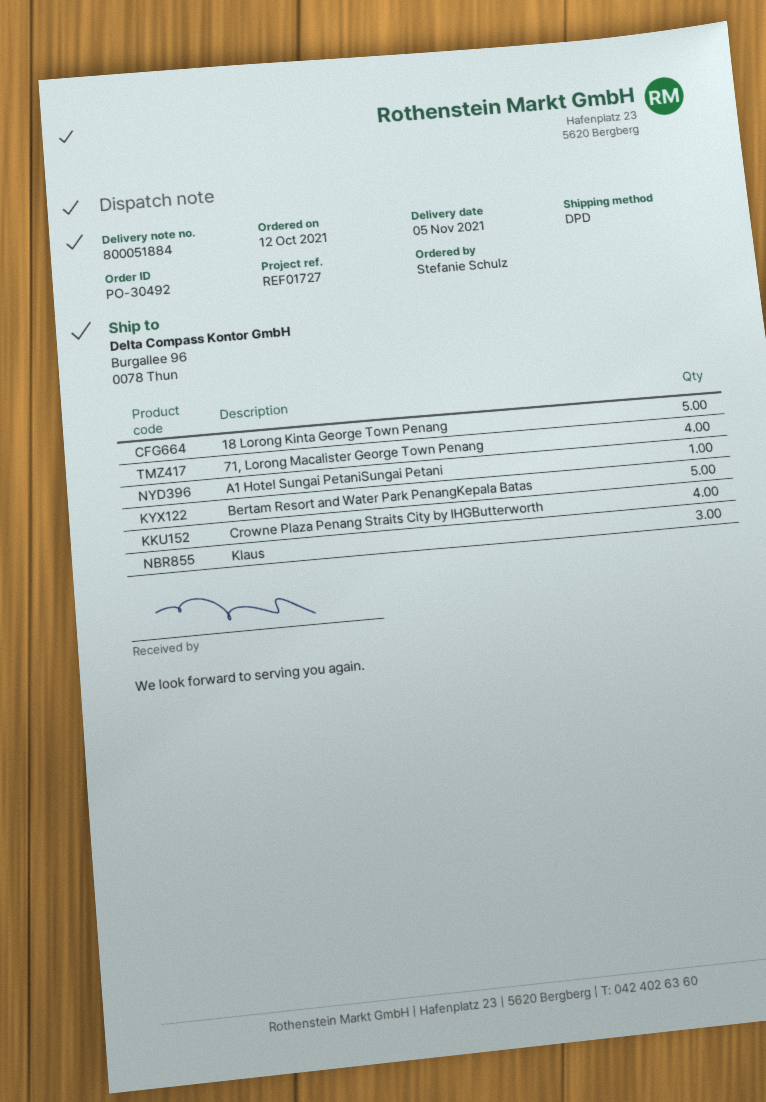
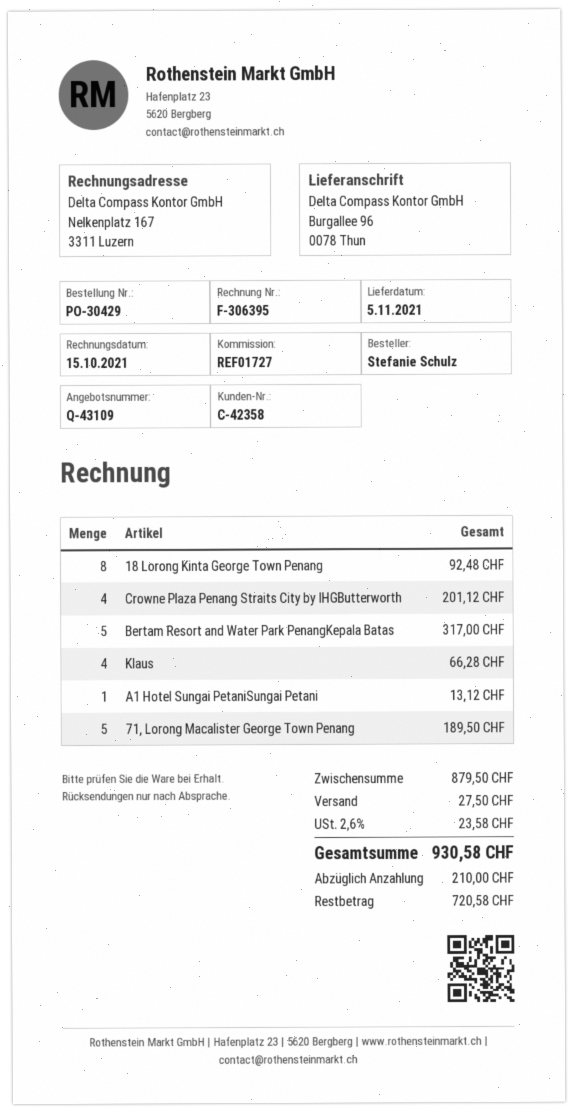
order number: PO-30492 -> PO-30429
18 Lorong Kinta George Town Penang: 5 -> 8
71, Lorong Macalister George Town Penang: 4 -> 5
Klaus: 3 -> 4

